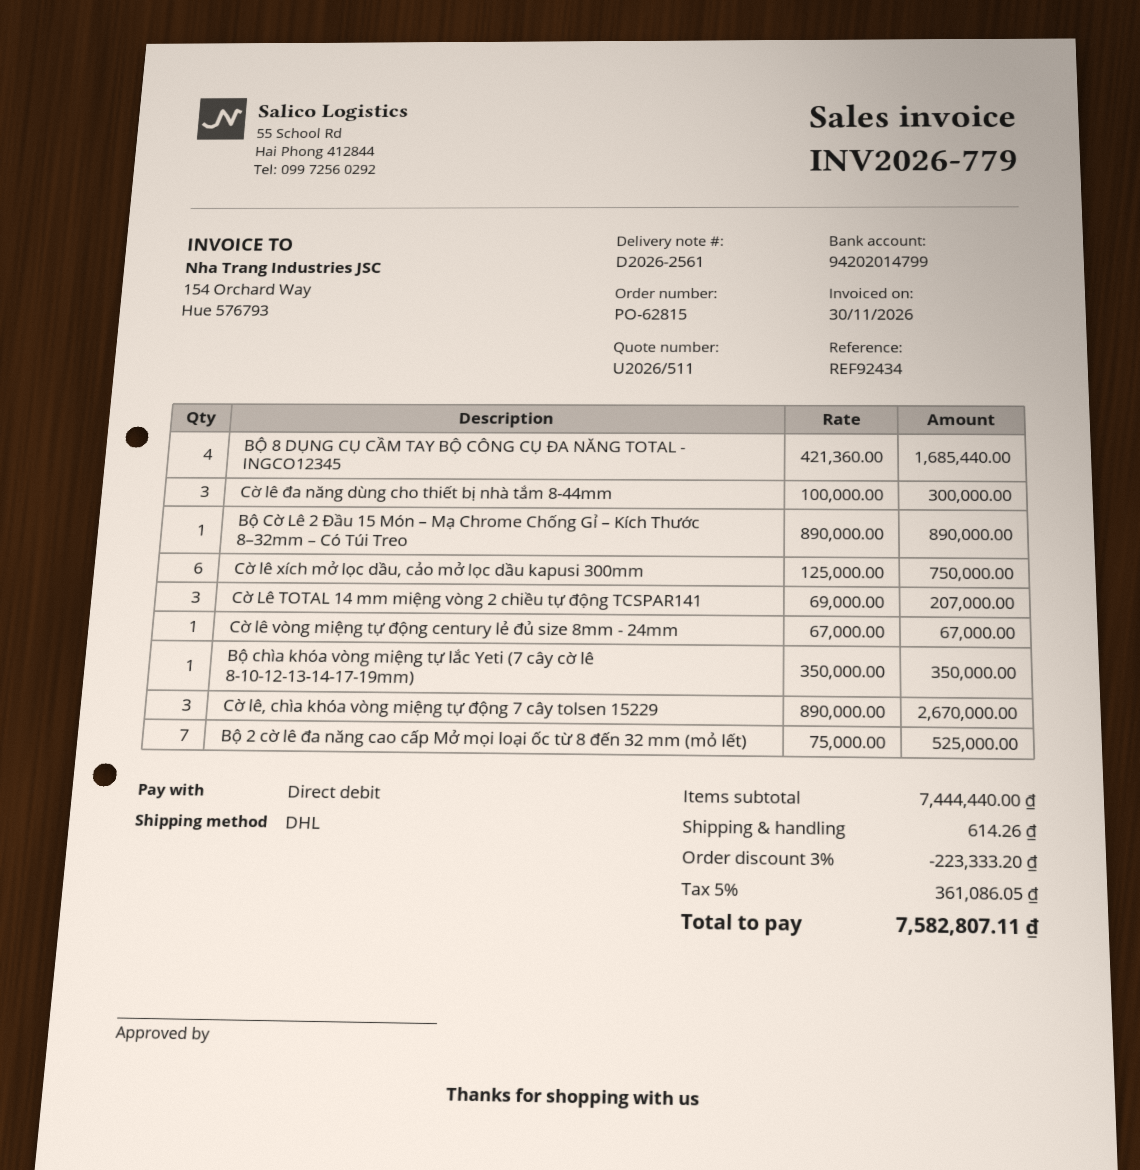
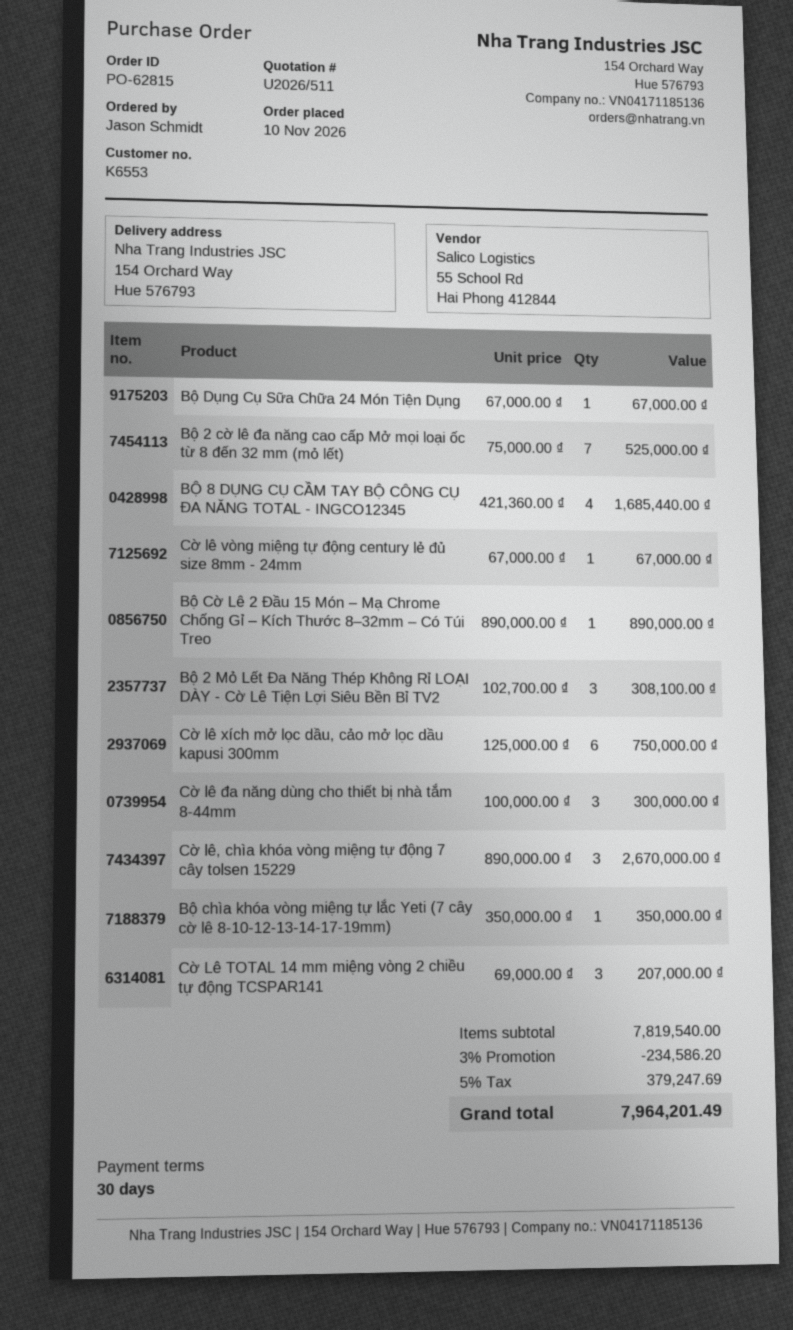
Bộ Dụng Cụ Sữa Chữa 24 Món Tiện Dụng: none -> 1 x 67000.00 = 67000.00
Bộ 2 Mỏ Lết Đa Năng Thép Không Rỉ LOẠI DÀY - Cờ Lê Tiện Lợi Siêu Bền Bỉ TV2: none -> 3 x 102700.00 = 308100.00
subtotal: 7444440.00 -> 7819540.00
discount: 3% = 223333.20 -> 3% = 234586.20
shipping: 614.26 -> none
tax: 5% = 361086.05 -> 5% = 379247.69
total: 7582807.11 -> 7964201.49

